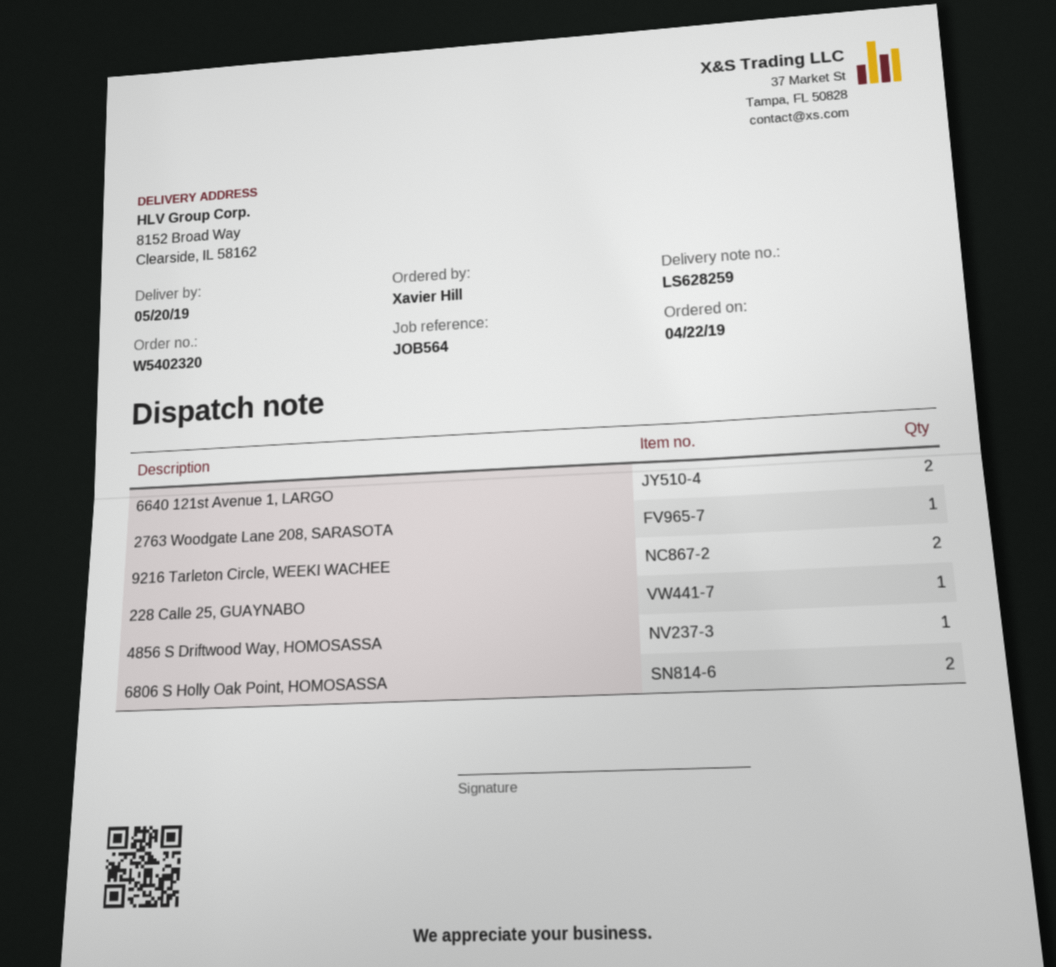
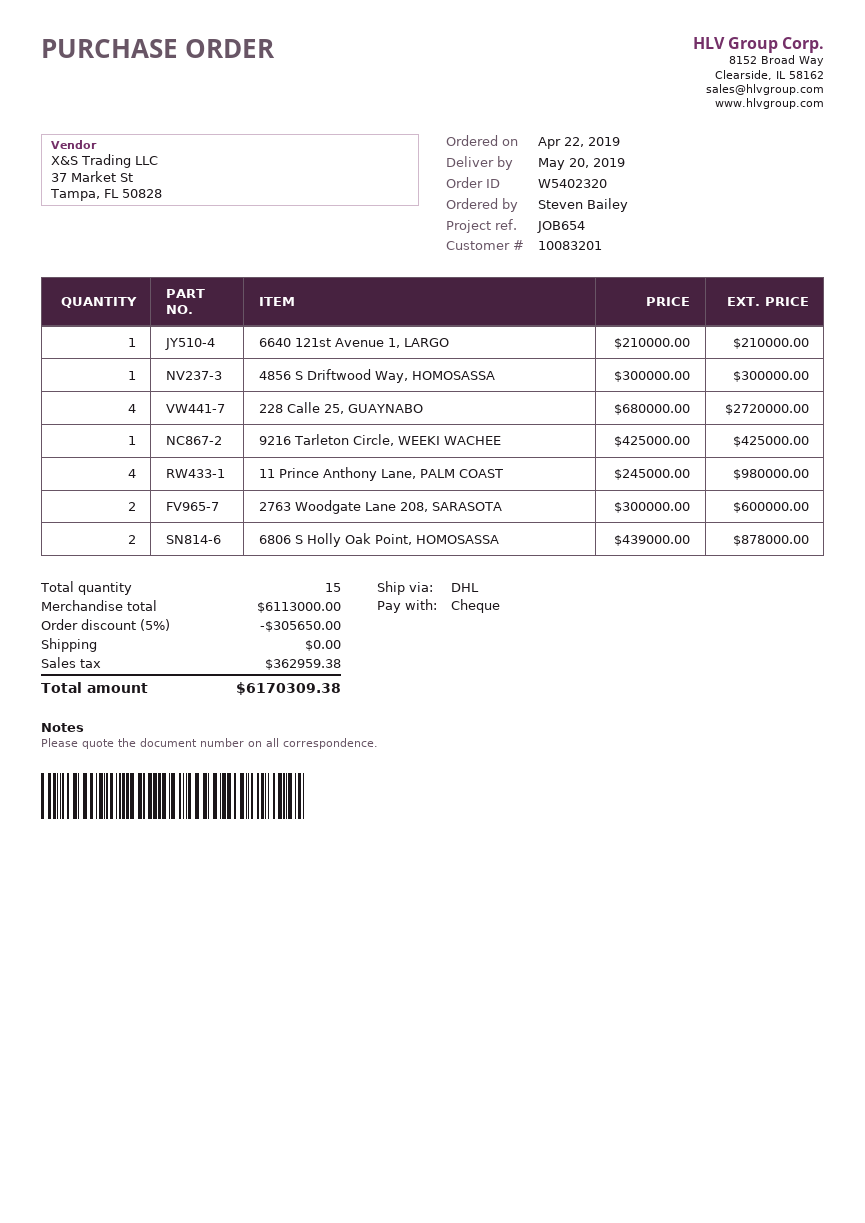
reference: JOB564 -> JOB654
ordered by: Xavier Hill -> Steven Bailey
6640 121st Avenue 1, LARGO: 2 -> 1
2763 Woodgate Lane 208, SARASOTA: 1 -> 2
9216 Tarleton Circle, WEEKI WACHEE: 2 -> 1
228 Calle 25, GUAYNABO: 1 -> 4
11 Prince Anthony Lane, PALM COAST: none -> 4

